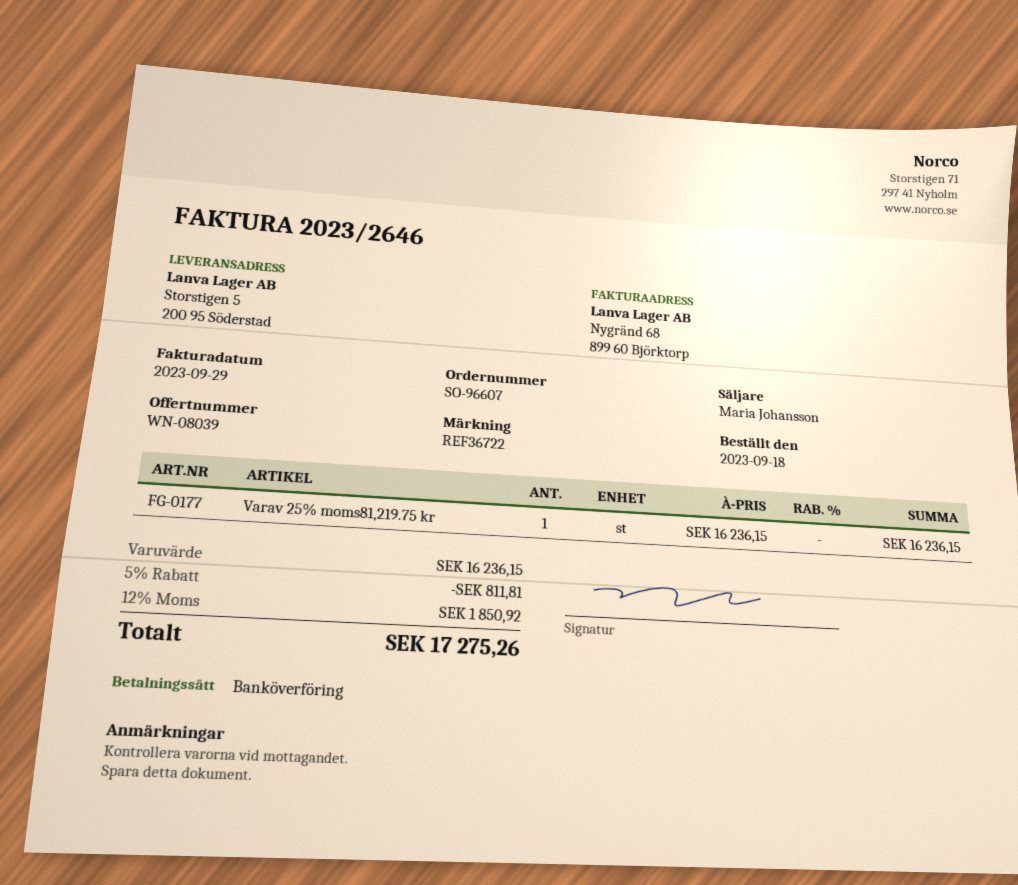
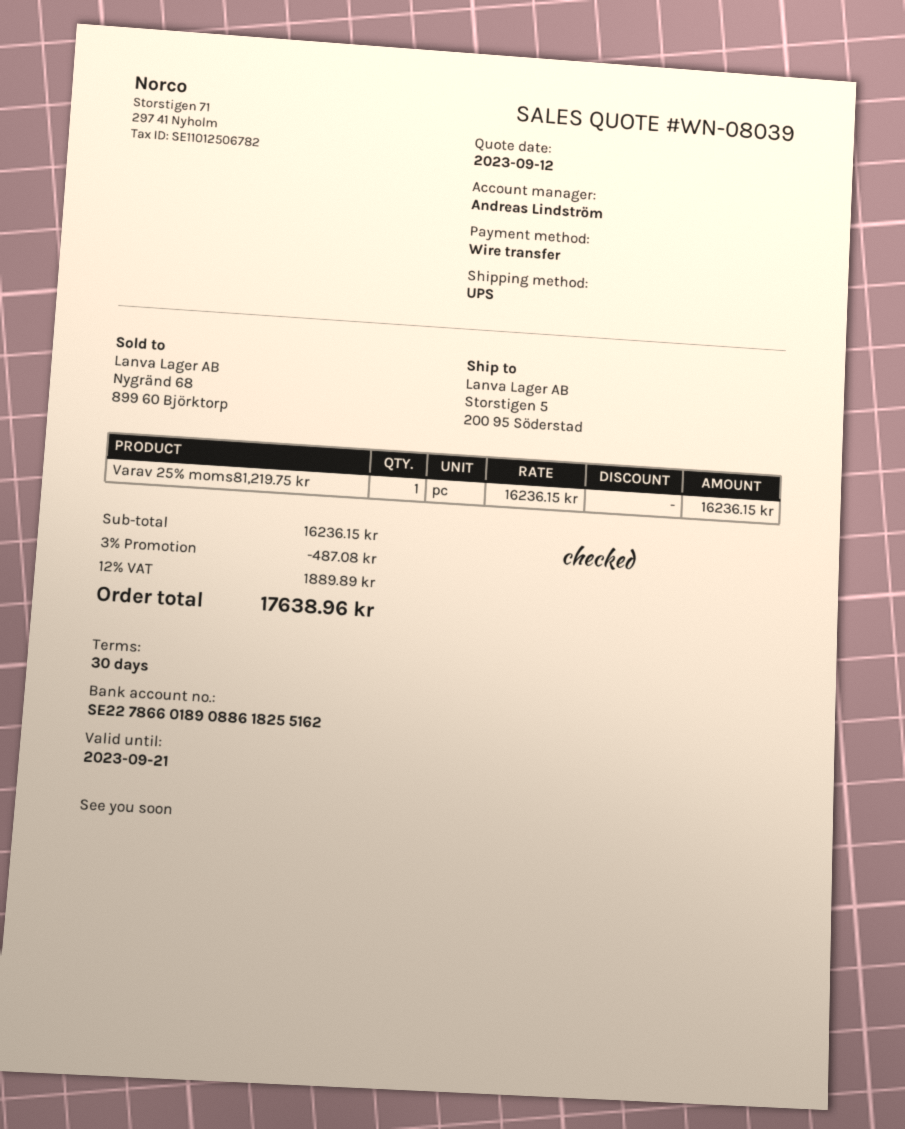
sales rep: Maria Johansson -> Andreas Lindström
discount: 5% = 811.81 -> 3% = 487.08
tax: 12% = 1850.92 -> 12% = 1889.89
total: 17275.26 -> 17638.96

